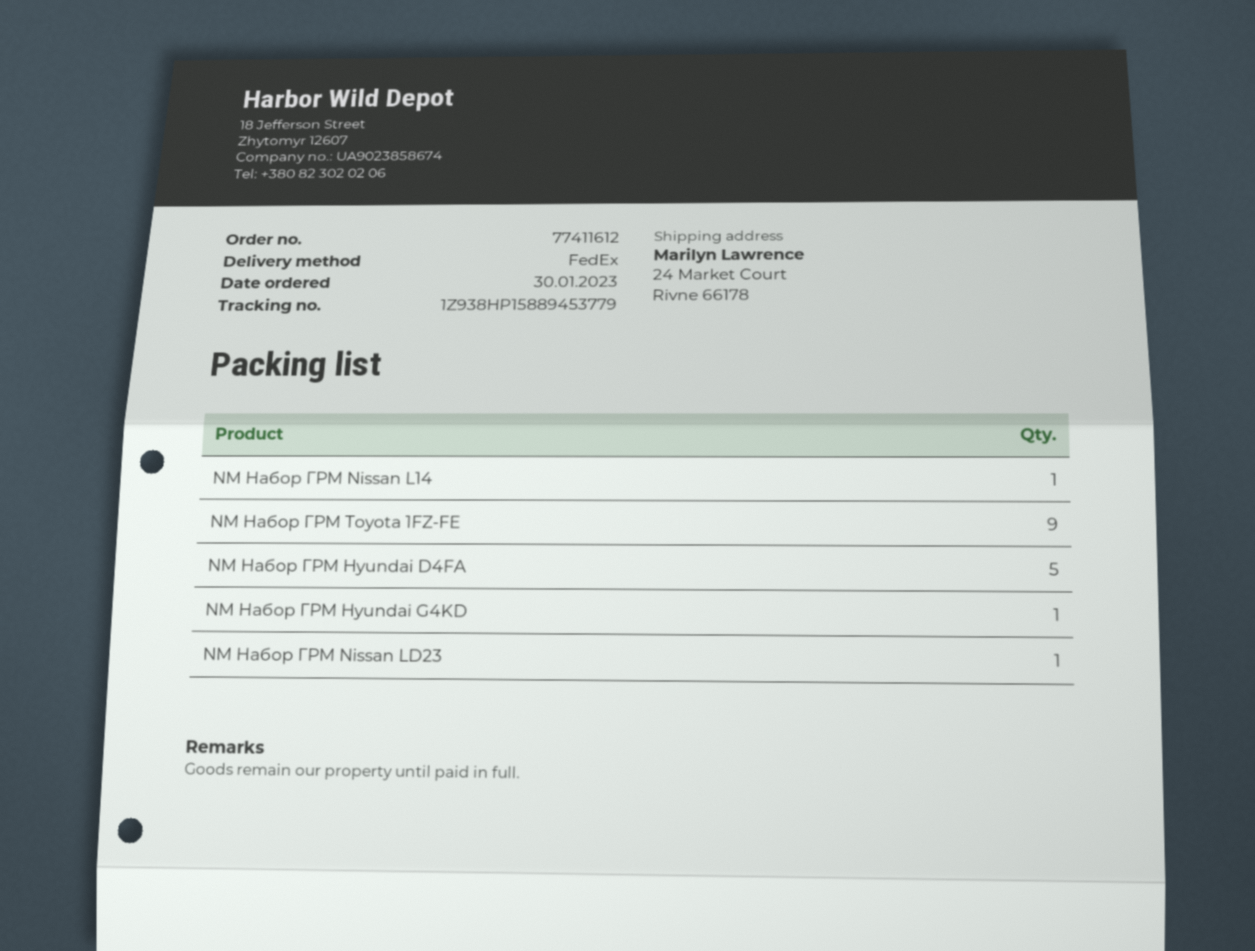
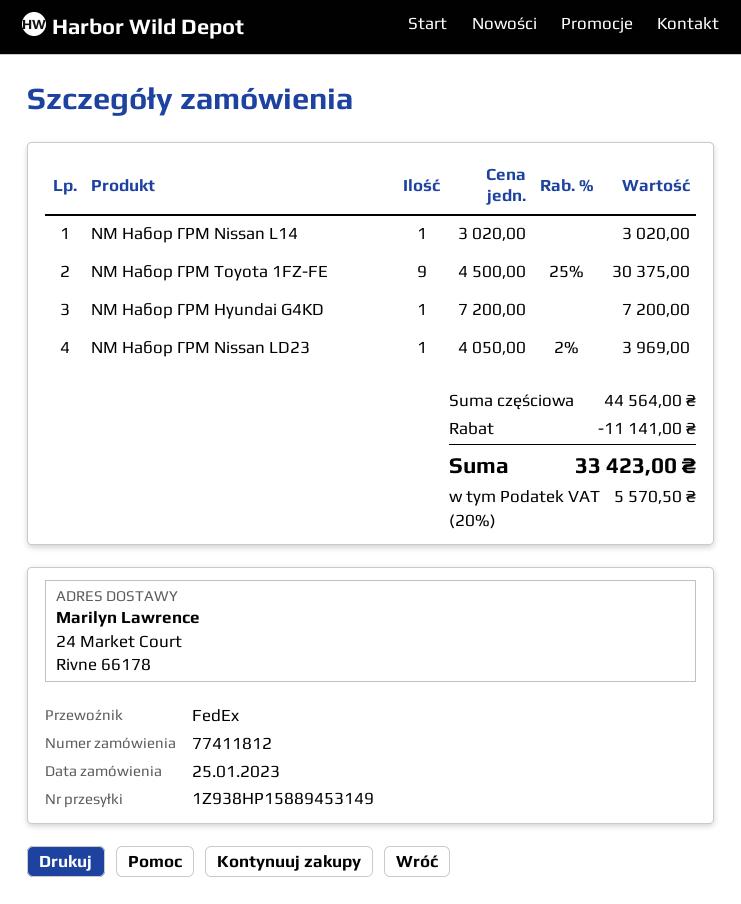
order number: 77411612 -> 77411812
order date: 2023-01-30 -> 2023-01-25
tracking number: 1Z938HP15889453779 -> 1Z938HP15889453149
NM Набор ГРМ Hyundai D4FA: 5 -> none

